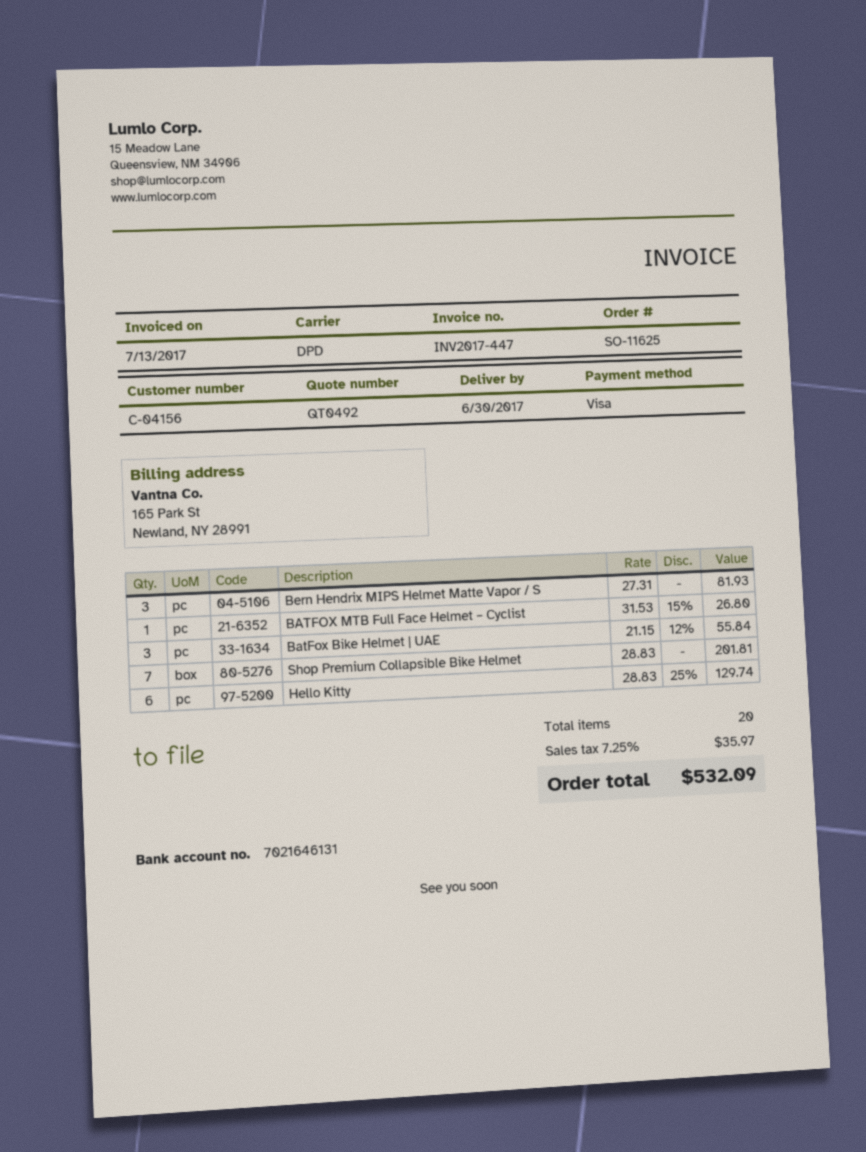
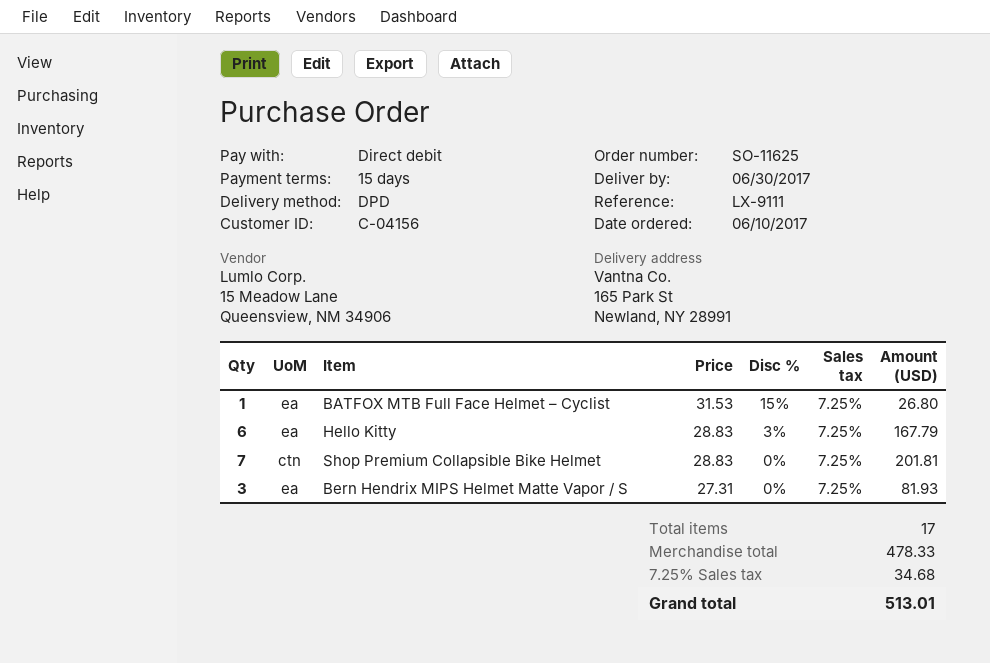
payment method: Visa -> direct debit
BatFox Bike Helmet | UAE: 3 x 21.15 - 12% = 55.84 -> none
Hello Kitty: 6 x 28.83 - 25% = 129.74 -> 6 x 28.83 - 3% = 167.79
total quantity: 20 -> 17
tax: 7.25% = 35.97 -> 7.25% = 34.68
total: 532.09 -> 513.01

